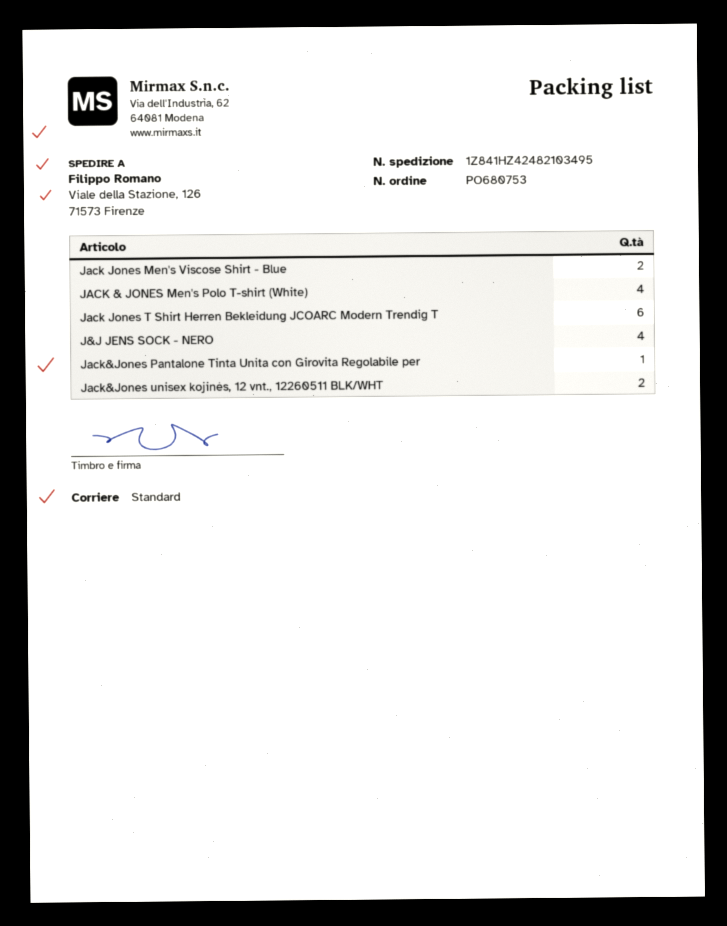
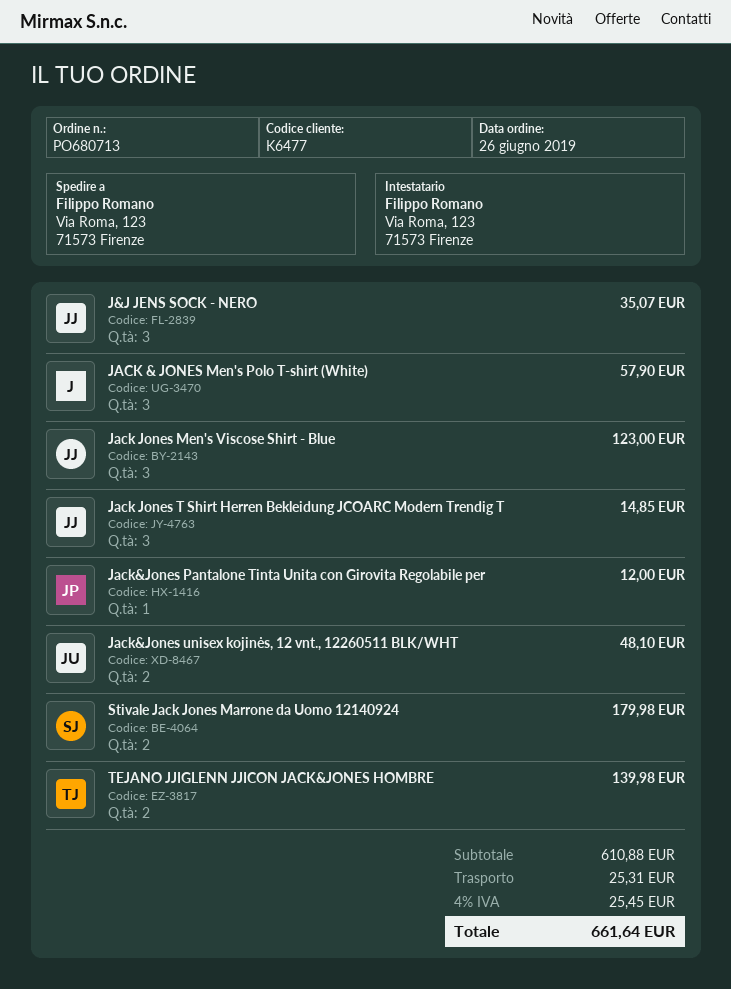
order number: PO680753 -> PO680713
ship to: Viale della Stazione, 126, 71573 Firenze -> Via Roma, 123, 71573 Firenze
Jack Jones Men's Viscose Shirt - Blue: 2 -> 3
JACK & JONES Men's Polo T-shirt (White): 4 -> 3
Jack Jones T Shirt Herren Bekleidung JCOARC Modern Trendig T: 6 -> 3
J&J JENS SOCK - NERO: 4 -> 3
Stivale Jack Jones Marrone da Uomo 12140924: none -> 2
TEJANO JJIGLENN JJICON JACK&JONES HOMBRE: none -> 2

